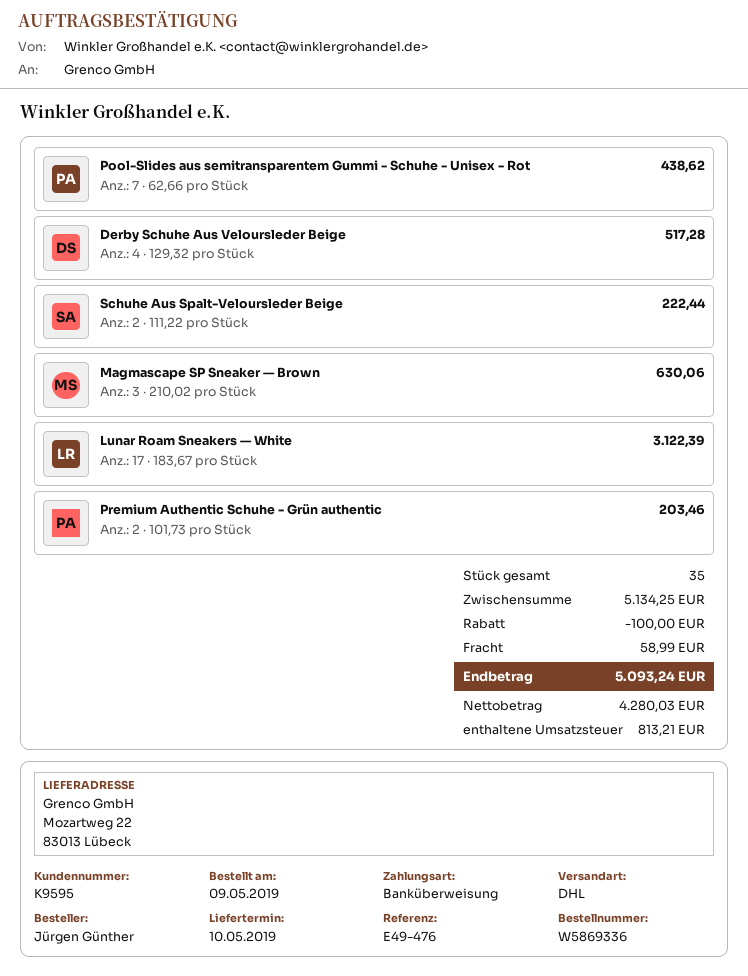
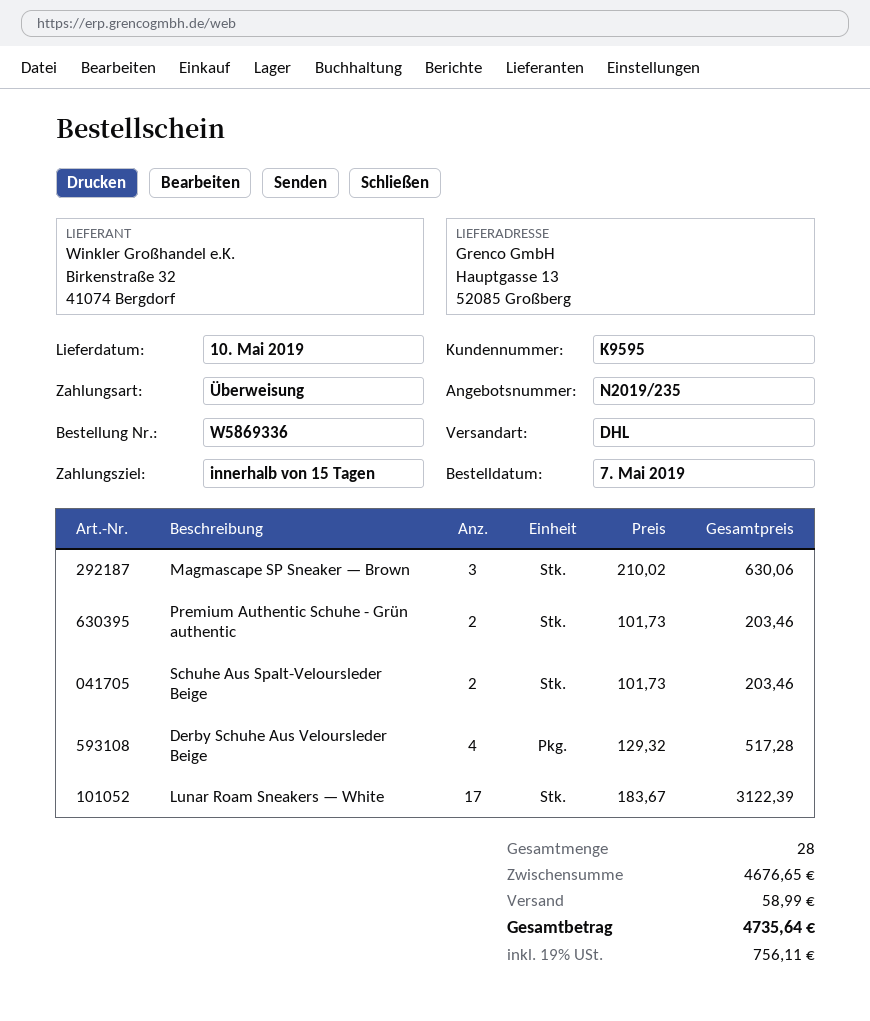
order date: 2019-05-09 -> 2019-05-07
ship to: Mozartweg 22, 83013 Lübeck -> Hauptgasse 13, 52085 Großberg
Pool-Slides aus semitransparentem Gummi - Schuhe - Unisex - Rot: 7 x 62.66 = 438.62 -> none
Schuhe Aus Spalt-Veloursleder Beige: 2 x 111.22 = 222.44 -> 2 x 101.73 = 203.46
total quantity: 35 -> 28
subtotal: 5134.25 -> 4676.65
discount: 100.00 -> none
tax: 813.21 -> 756.11
total: 5093.24 -> 4735.64

